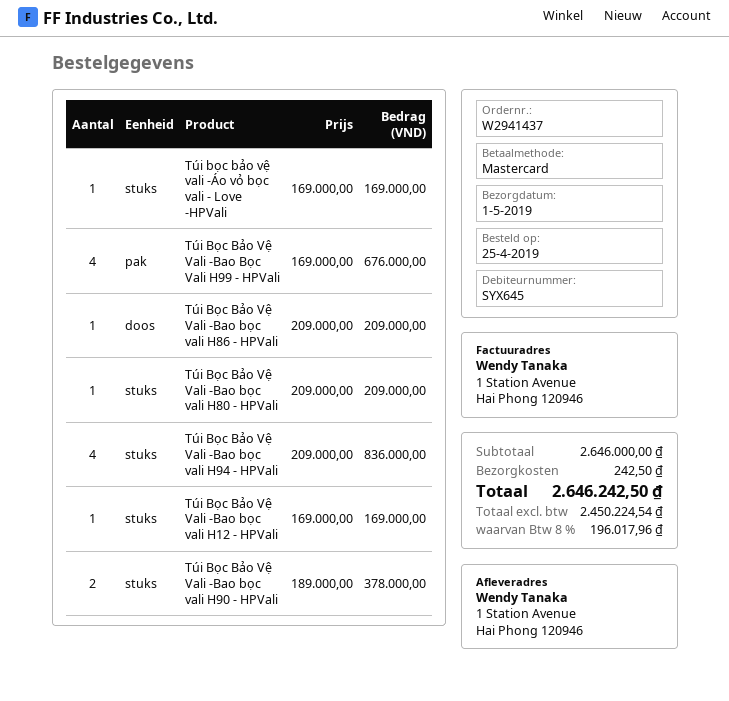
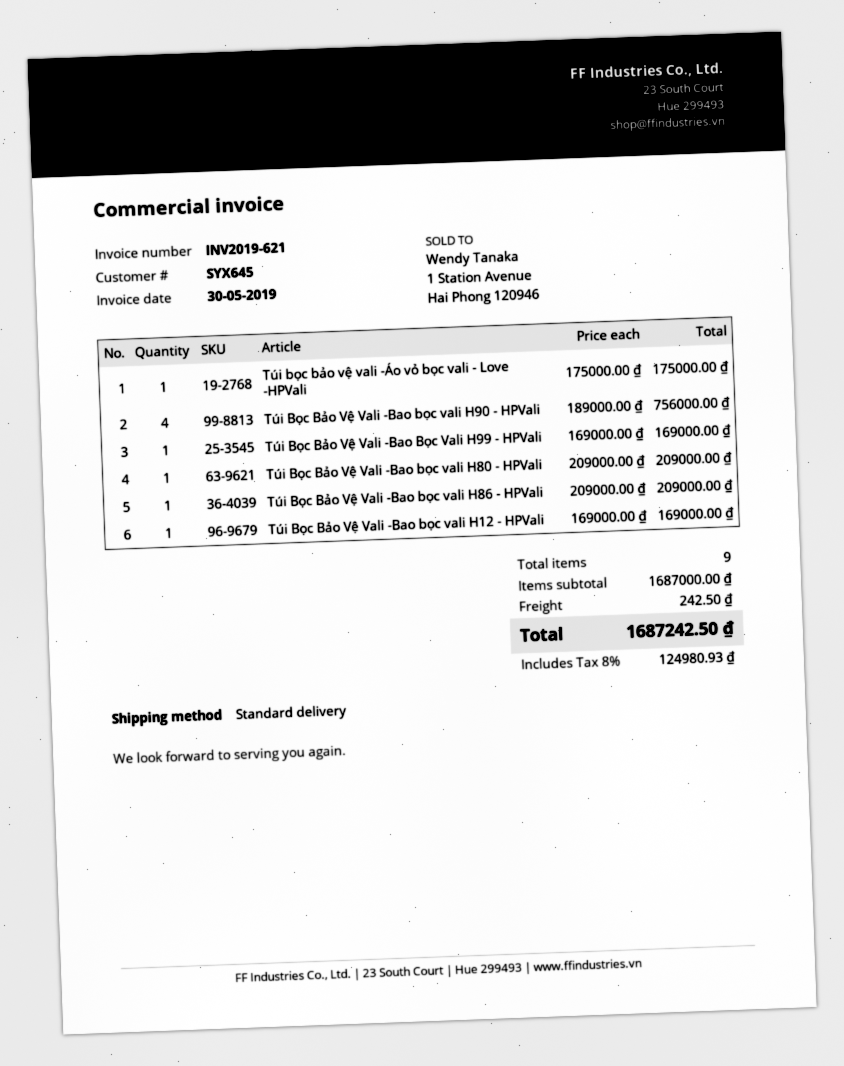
Túi bọc bảo vệ vali -Áo vỏ bọc vali - Love -HPVali: 1 x 169000.00 = 169000.00 -> 1 x 175000.00 = 175000.00
Túi Bọc Bảo Vệ Vali -Bao Bọc Vali H99 - HPVali: 4 x 169000.00 = 676000.00 -> 1 x 169000.00 = 169000.00
Túi Bọc Bảo Vệ Vali -Bao bọc vali H94 - HPVali: 4 x 209000.00 = 836000.00 -> none
Túi Bọc Bảo Vệ Vali -Bao bọc vali H90 - HPVali: 2 x 189000.00 = 378000.00 -> 4 x 189000.00 = 756000.00
subtotal: 2646000.00 -> 1687000.00
tax: 8% = 196017.96 -> 8% = 124980.93
total: 2646242.50 -> 1687242.50

